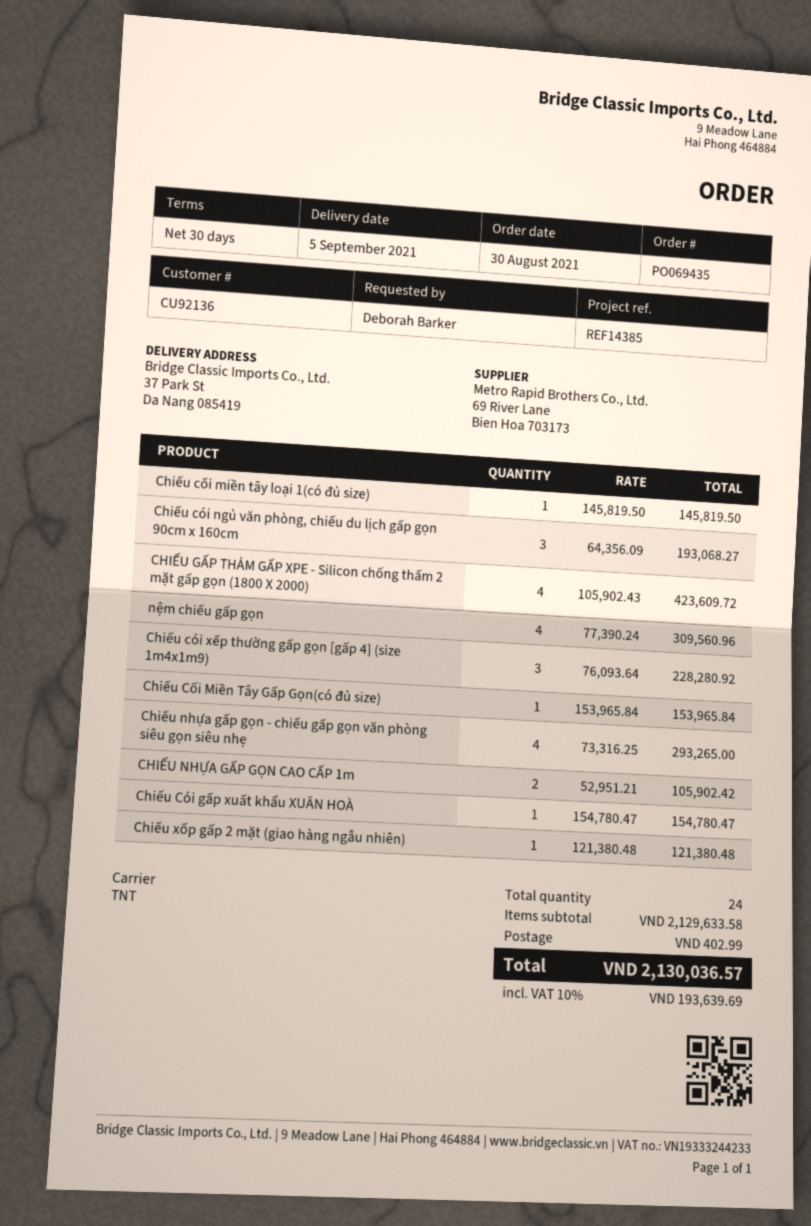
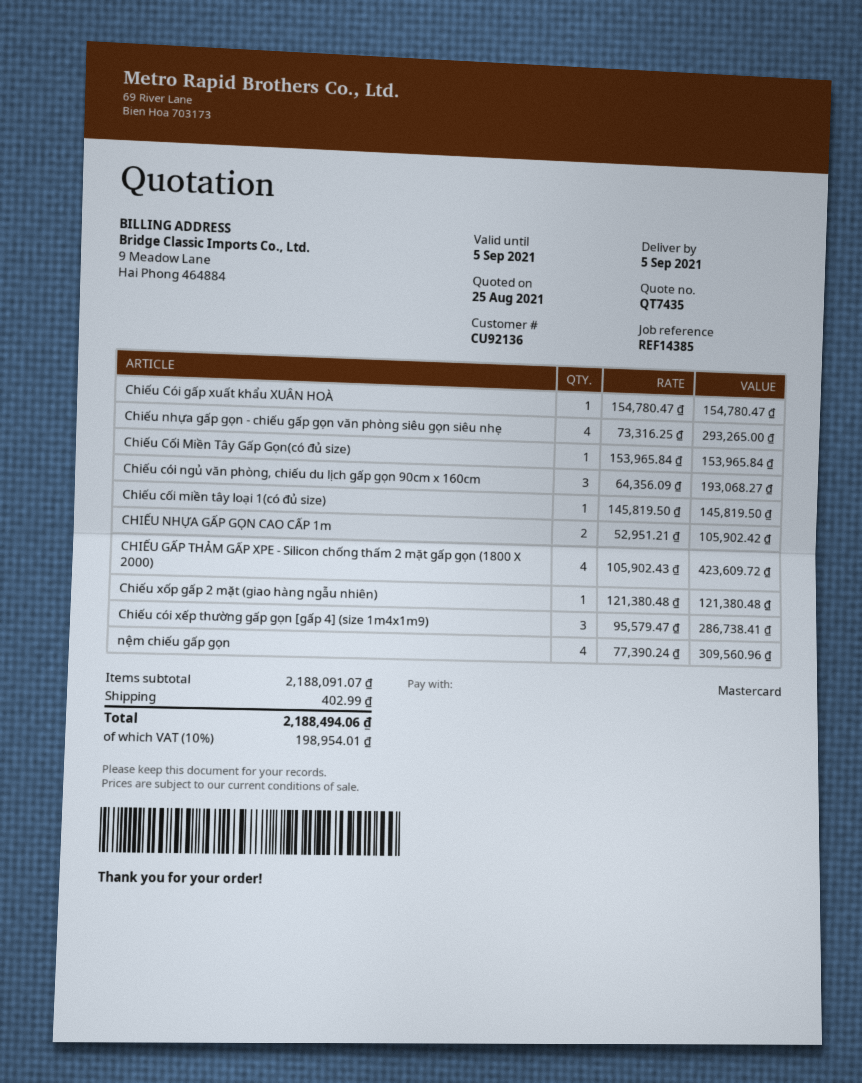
Chiếu cói xếp thường gấp gọn [gấp 4] (size 1m4x1m9): 3 x 76093.64 = 228280.92 -> 3 x 95579.47 = 286738.41
subtotal: 2129633.58 -> 2188091.07
tax: 10% = 193639.69 -> 10% = 198954.01
total: 2130036.57 -> 2188494.06

